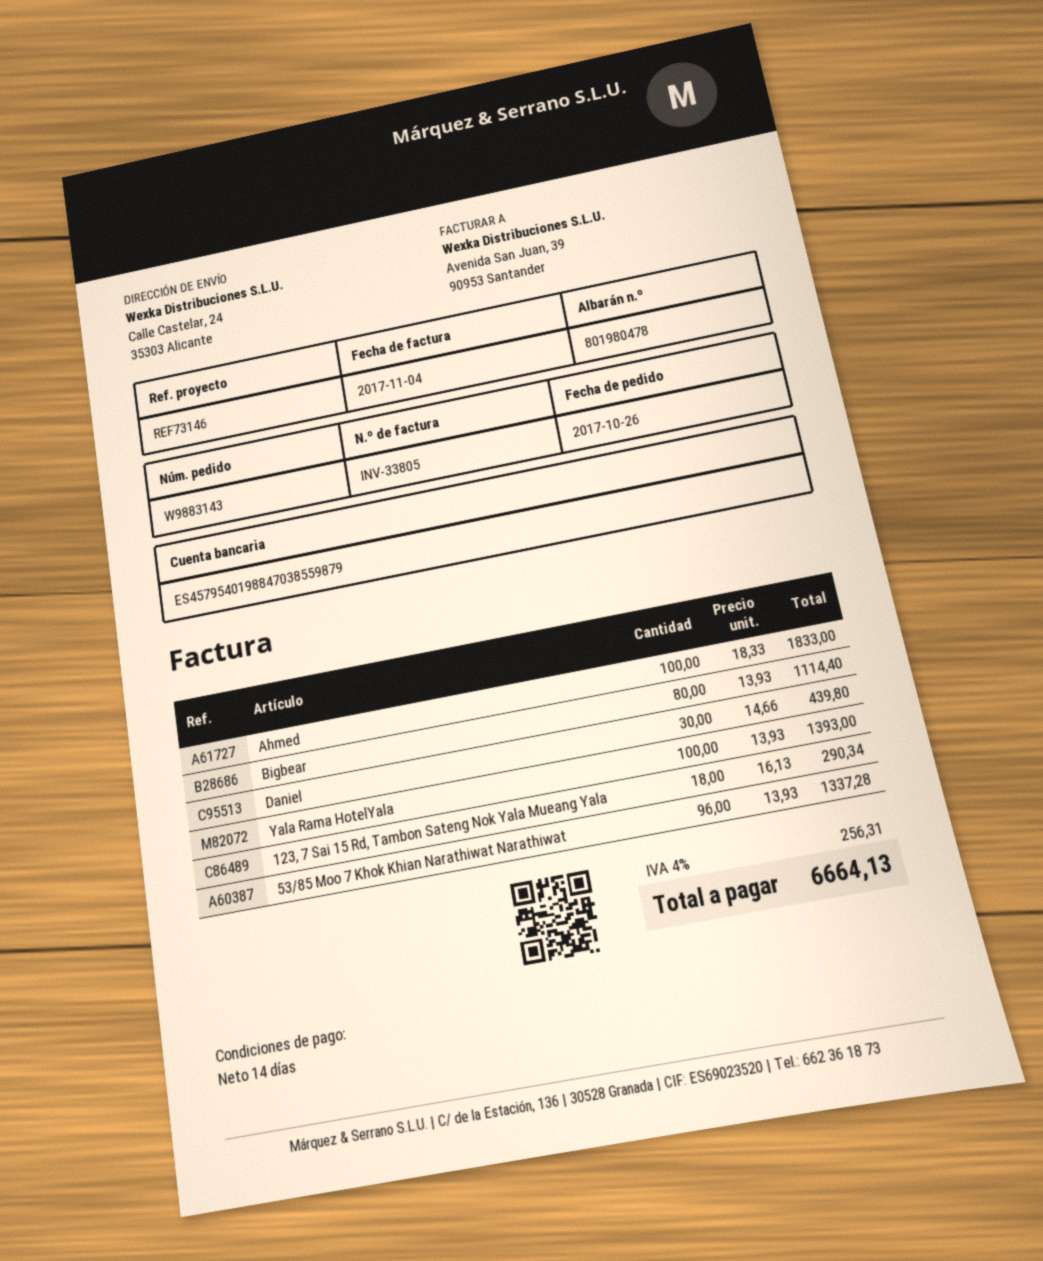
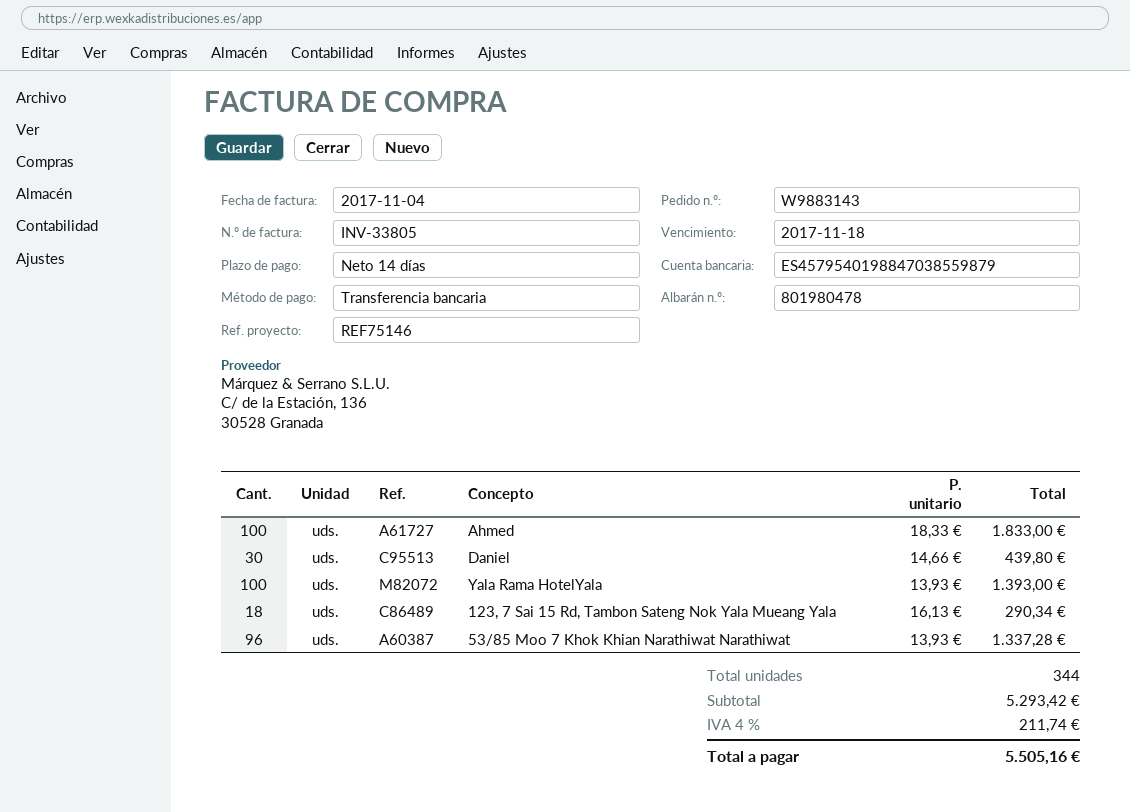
reference: REF73146 -> REF75146
Bigbear: 80 x 13.93 = 1114.40 -> none
tax: 4% = 256.31 -> 4% = 211.74
total: 6664.13 -> 5505.16

